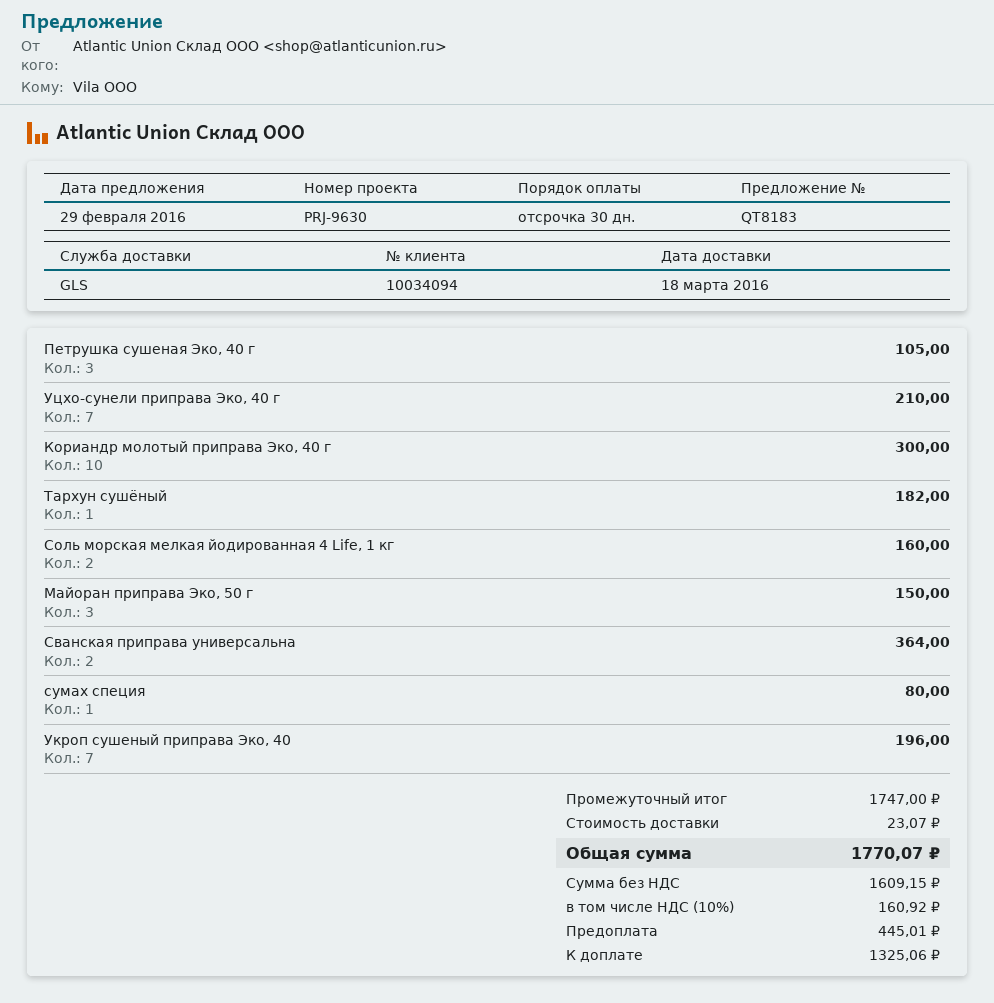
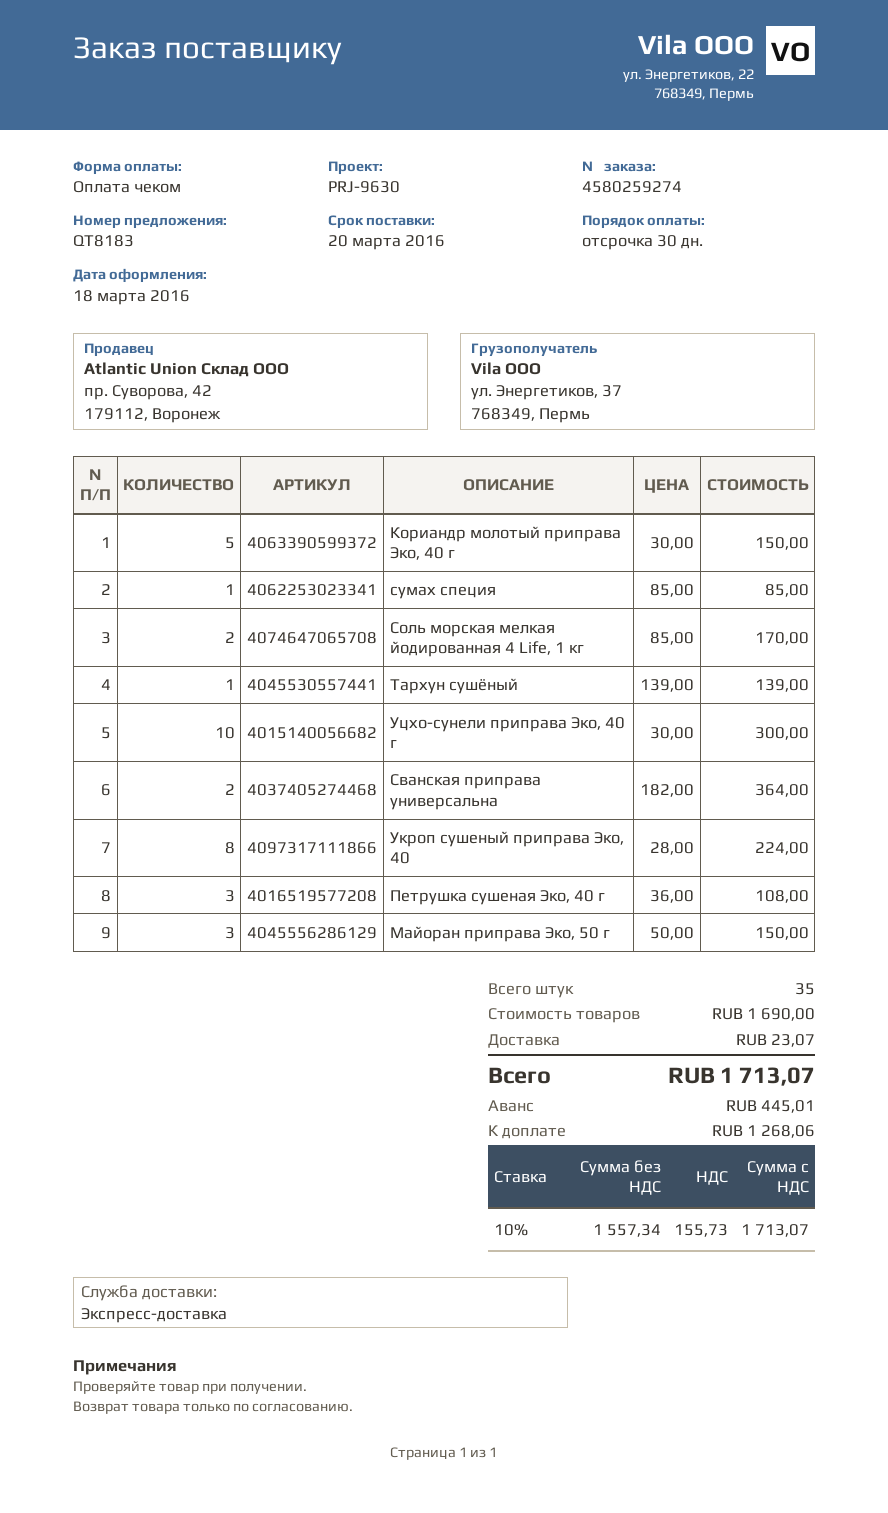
delivery date: 2016-03-18 -> 2016-03-20
shipping method: GLS -> express
Петрушка сушеная Эко, 40 г: 3 for 105.00 -> 3 for 108.00
Уцхо-сунели приправа Эко, 40 г: 7 for 210.00 -> 10 for 300.00
Кориандр молотый приправа Эко, 40 г: 10 for 300.00 -> 5 for 150.00
Тархун сушёный: 1 for 182.00 -> 1 for 139.00
Соль морская мелкая йодированная 4 Life, 1 кг: 2 for 160.00 -> 2 for 170.00
сумах специя: 1 for 80.00 -> 1 for 85.00
Укроп сушеный приправа Эко, 40: 7 for 196.00 -> 8 for 224.00
subtotal: 1747.00 -> 1690.00
net: 1609.15 -> 1557.34
tax: 10% = 160.92 -> 10% = 155.73
total: 1770.07 -> 1713.07
balance: 1325.06 -> 1268.06

